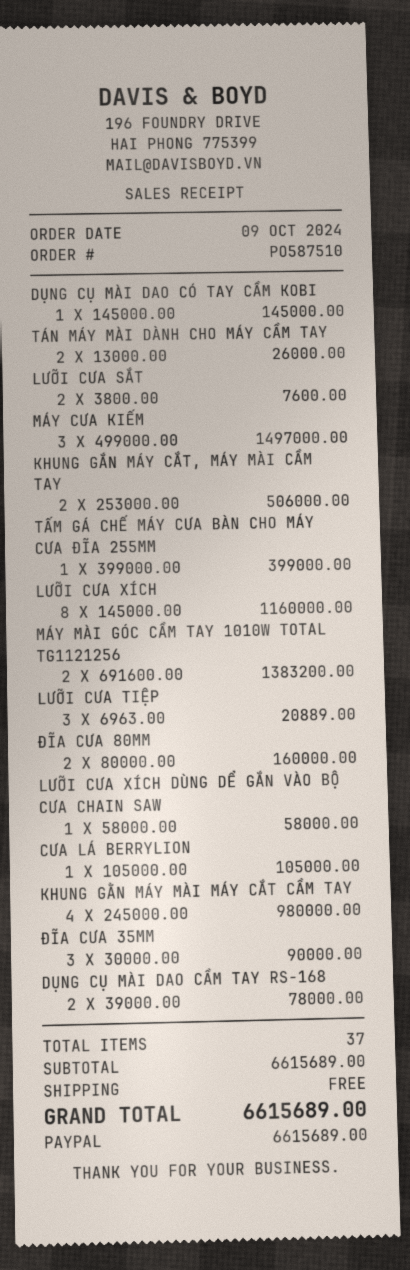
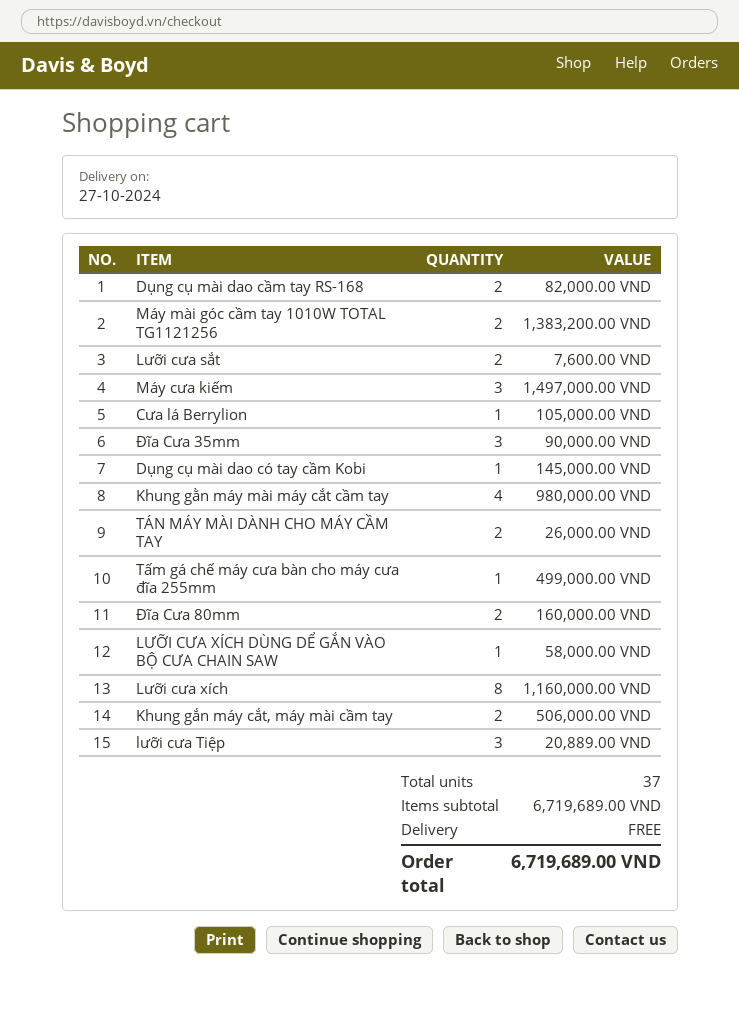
TẤM GÁ CHẾ MÁY CƯA BÀN CHO MÁY CƯA ĐĨA 255MM: 1 for 399000.00 -> 1 for 499000.00
DỤNG CỤ MÀI DAO CẦM TAY RS-168: 2 for 78000.00 -> 2 for 82000.00
subtotal: 6615689.00 -> 6719689.00
total: 6615689.00 -> 6719689.00

